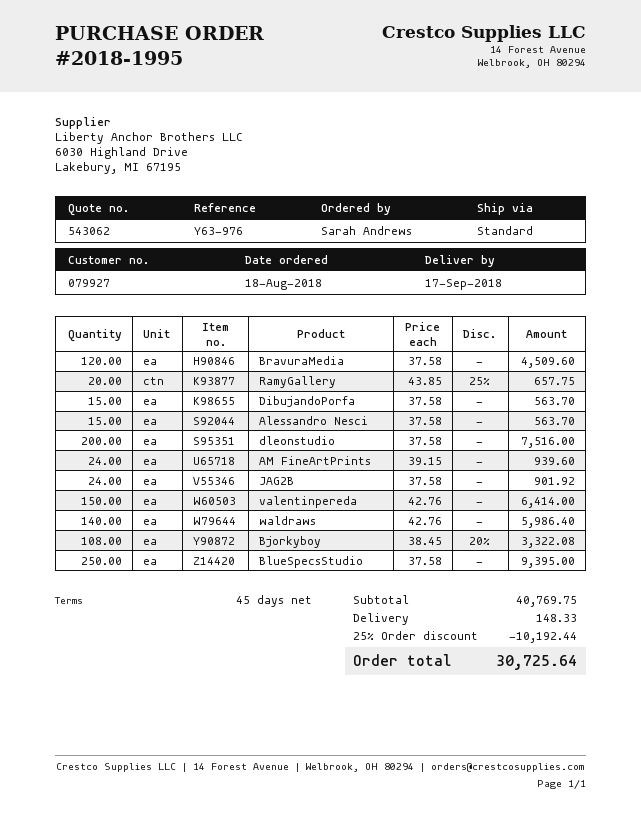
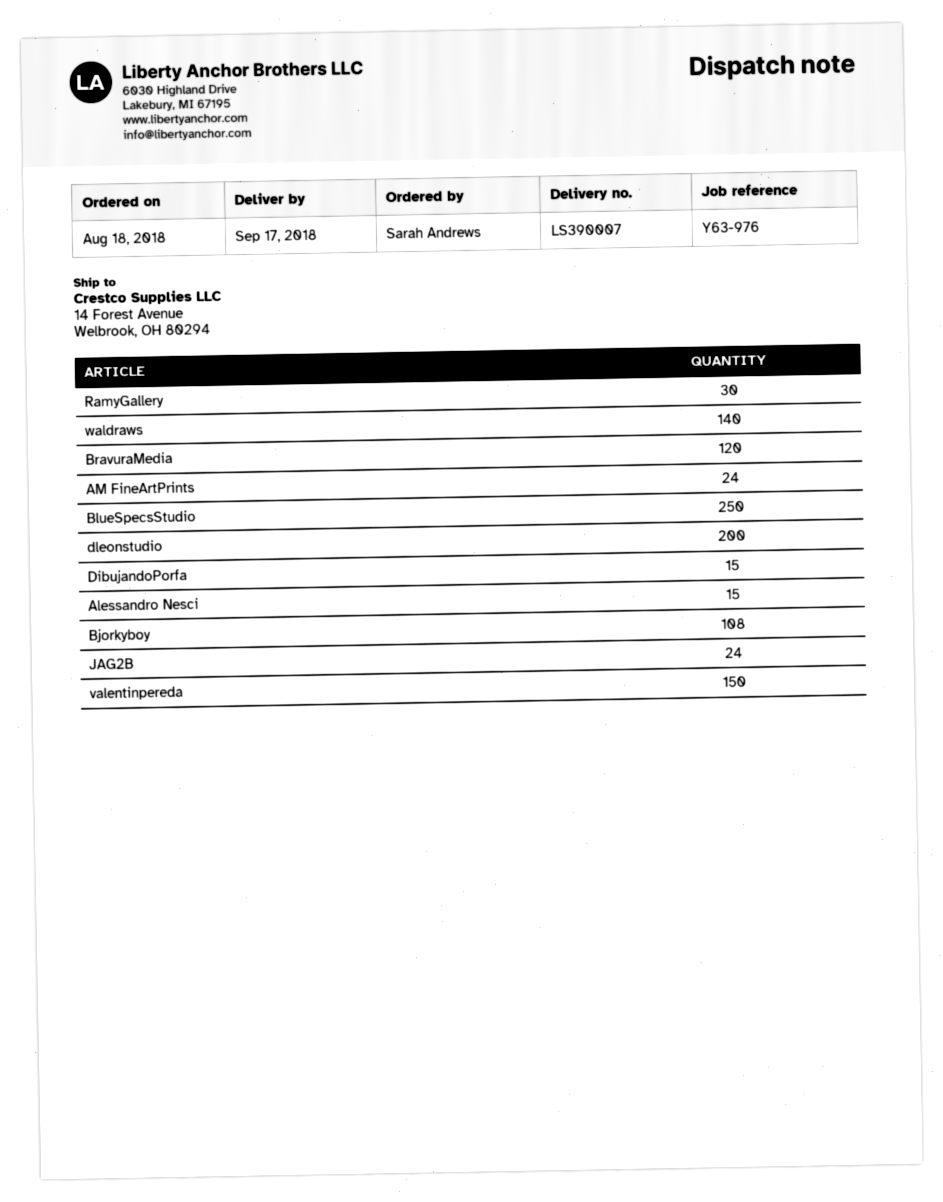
RamyGallery: 20 -> 30

